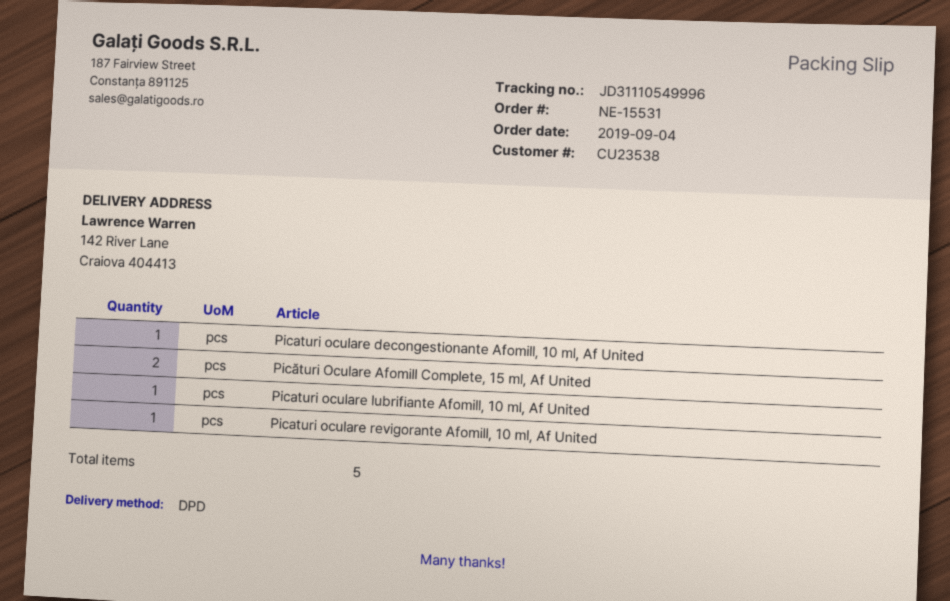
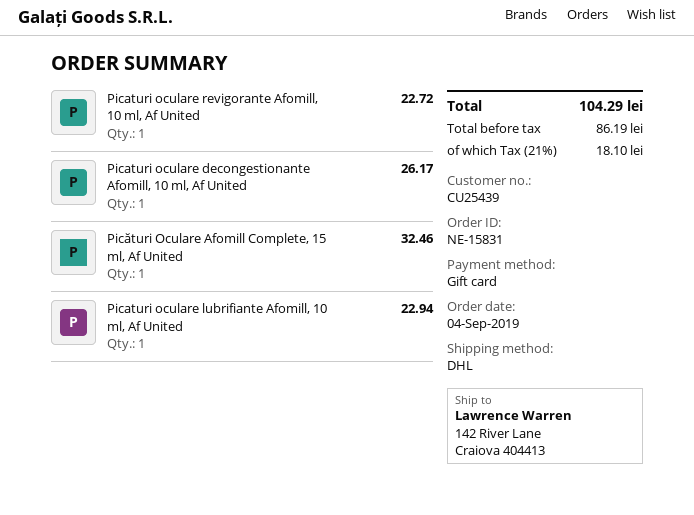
order number: NE-15531 -> NE-15831
customer number: CU23538 -> CU25439
shipping method: DPD -> DHL
Picături Oculare Afomill Complete, 15 ml, Af United: 2 -> 1

